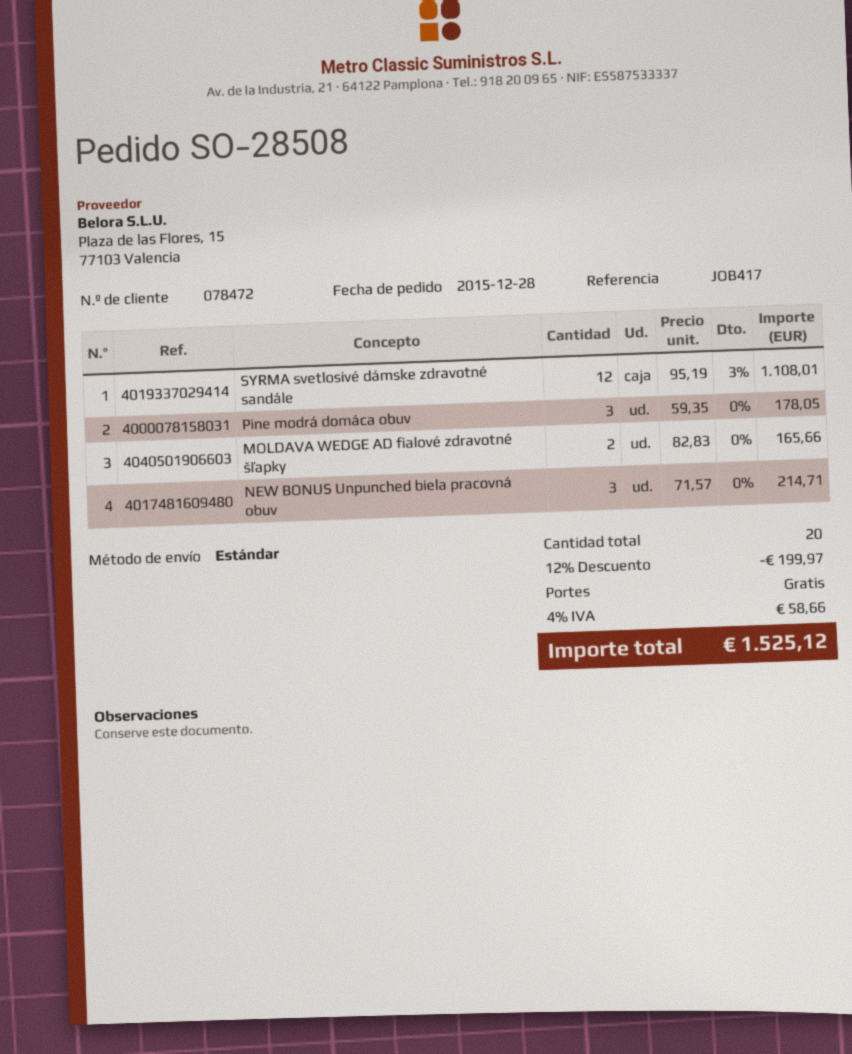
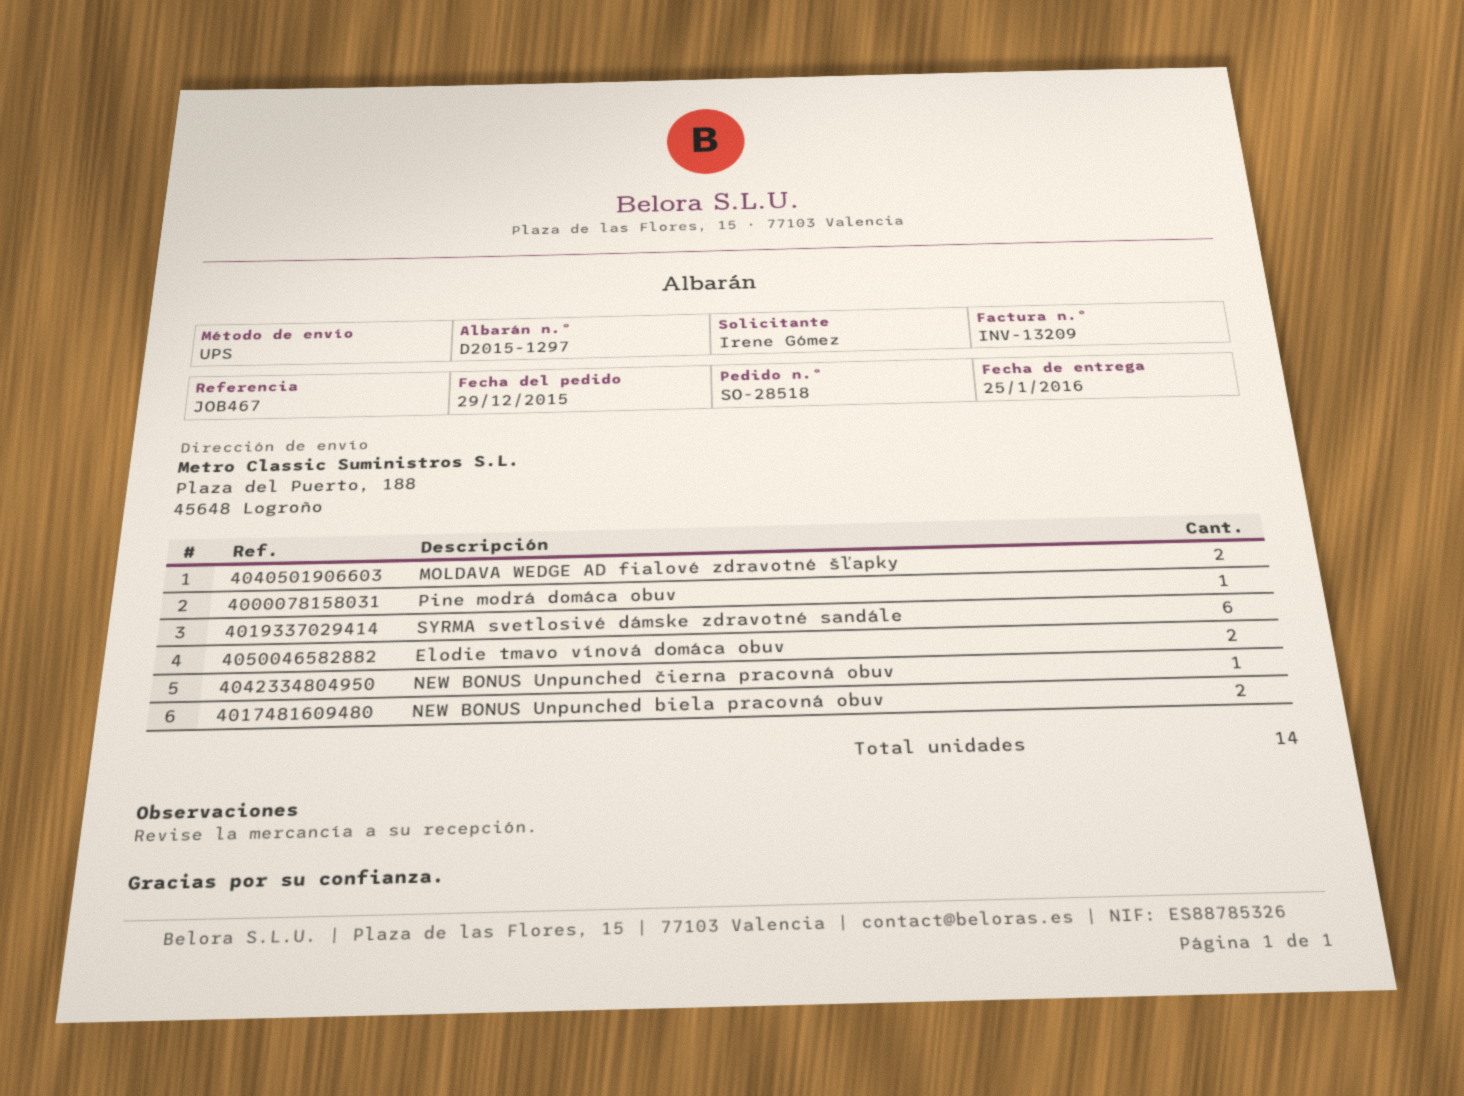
order number: SO-28508 -> SO-28518
order date: 2015-12-28 -> 2015-12-29
reference: JOB417 -> JOB467
shipping method: standard -> UPS
SYRMA svetlosivé dámske zdravotné sandále: 12 -> 6
Pine modrá domáca obuv: 3 -> 1
NEW BONUS Unpunched biela pracovná obuv: 3 -> 2
Elodie tmavo vínová domáca obuv: none -> 2
NEW BONUS Unpunched čierna pracovná obuv: none -> 1
total quantity: 20 -> 14

